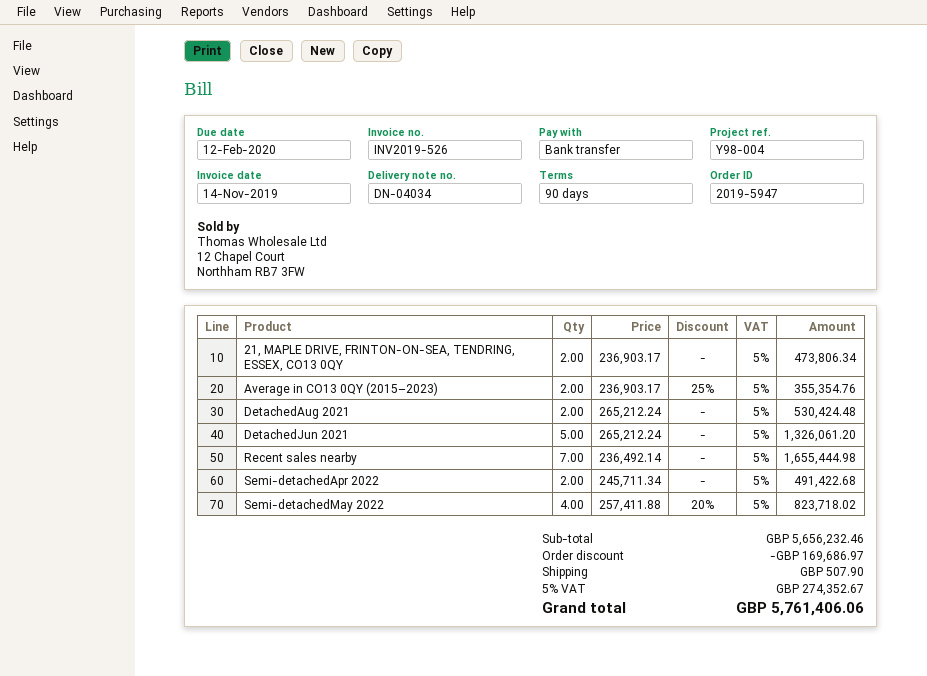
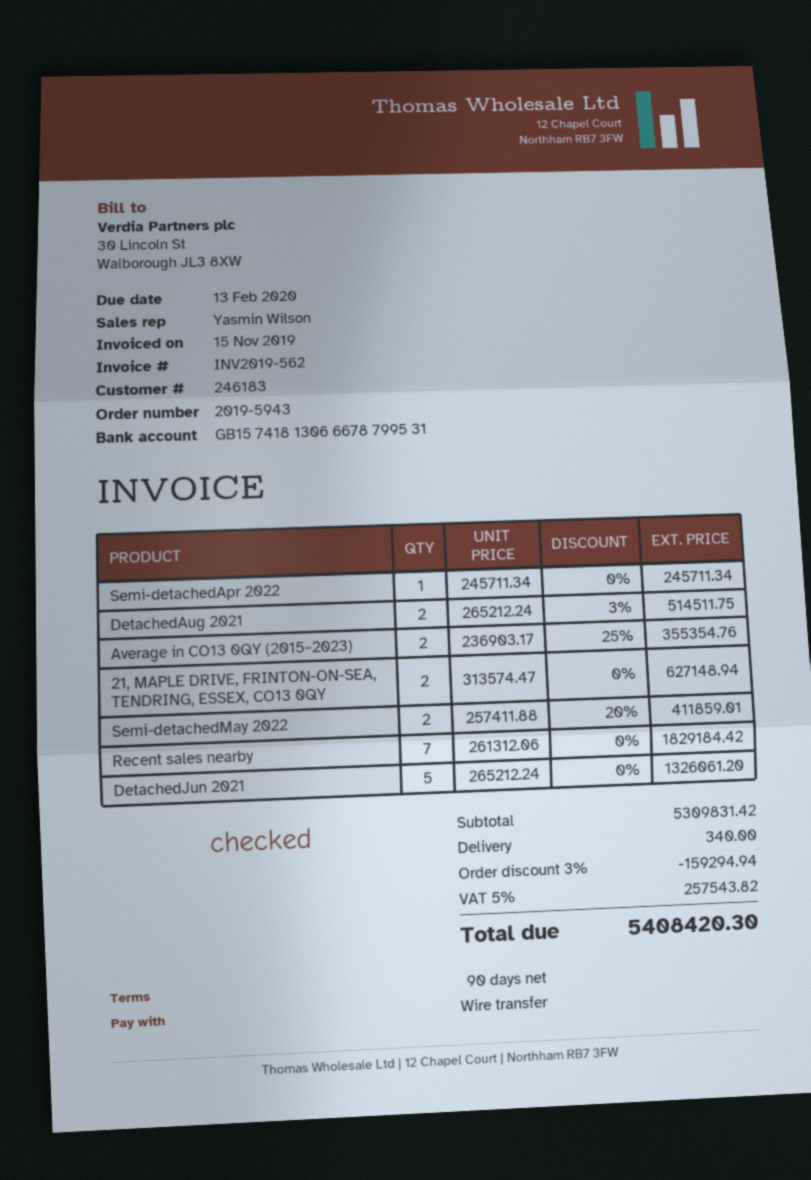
order number: 2019-5947 -> 2019-5943
invoice number: INV2019-526 -> INV2019-562
invoice date: 2019-11-14 -> 2019-11-15
due date: 2020-02-12 -> 2020-02-13
21, MAPLE DRIVE, FRINTON-ON-SEA, TENDRING, ESSEX, CO13 0QY: 2 x 236903.17 = 473806.34 -> 2 x 313574.47 = 627148.94
DetachedAug 2021: 2 x 265212.24 = 530424.48 -> 2 x 265212.24 - 3% = 514511.75
Recent sales nearby: 7 x 236492.14 = 1655444.98 -> 7 x 261312.06 = 1829184.42
Semi-detachedApr 2022: 2 x 245711.34 = 491422.68 -> 1 x 245711.34 = 245711.34
Semi-detachedMay 2022: 4 x 257411.88 - 20% = 823718.02 -> 2 x 257411.88 - 20% = 411859.01
subtotal: 5656232.46 -> 5309831.42
discount: 169686.97 -> 159294.94
shipping: 507.90 -> 340.00
tax: 5% = 274352.67 -> 5% = 257543.82
total: 5761406.06 -> 5408420.30

